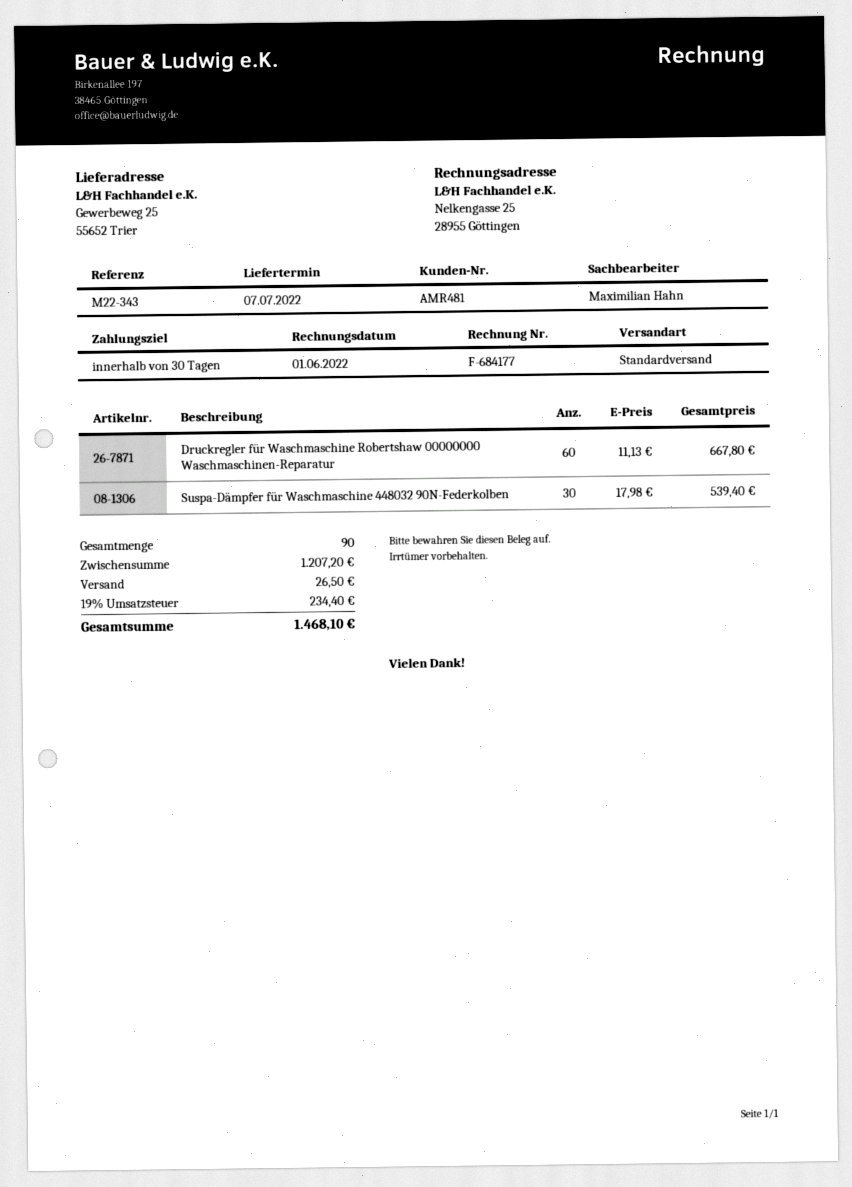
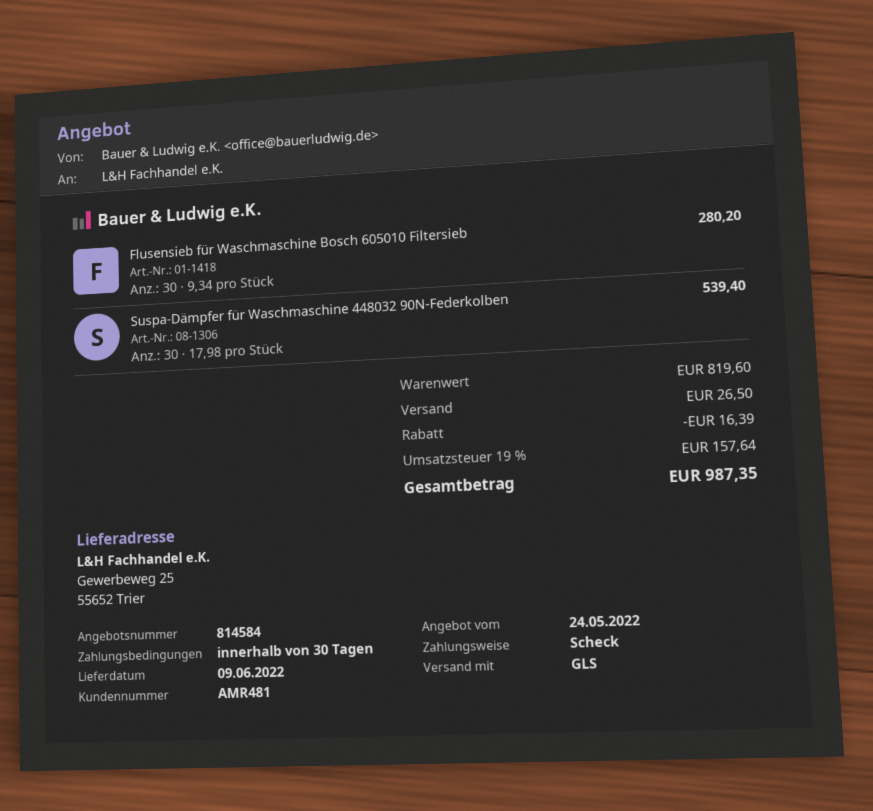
delivery date: 2022-07-07 -> 2022-06-09
shipping method: standard -> GLS
Druckregler für Waschmaschine Robertshaw 00000000 Waschmaschinen-Reparatur: 60 x 11.13 = 667.80 -> none
Flusensieb für Waschmaschine Bosch 605010 Filtersieb: none -> 30 x 9.34 = 280.20
subtotal: 1207.20 -> 819.60
discount: none -> 16.39
tax: 19% = 234.40 -> 19% = 157.64
total: 1468.10 -> 987.35

